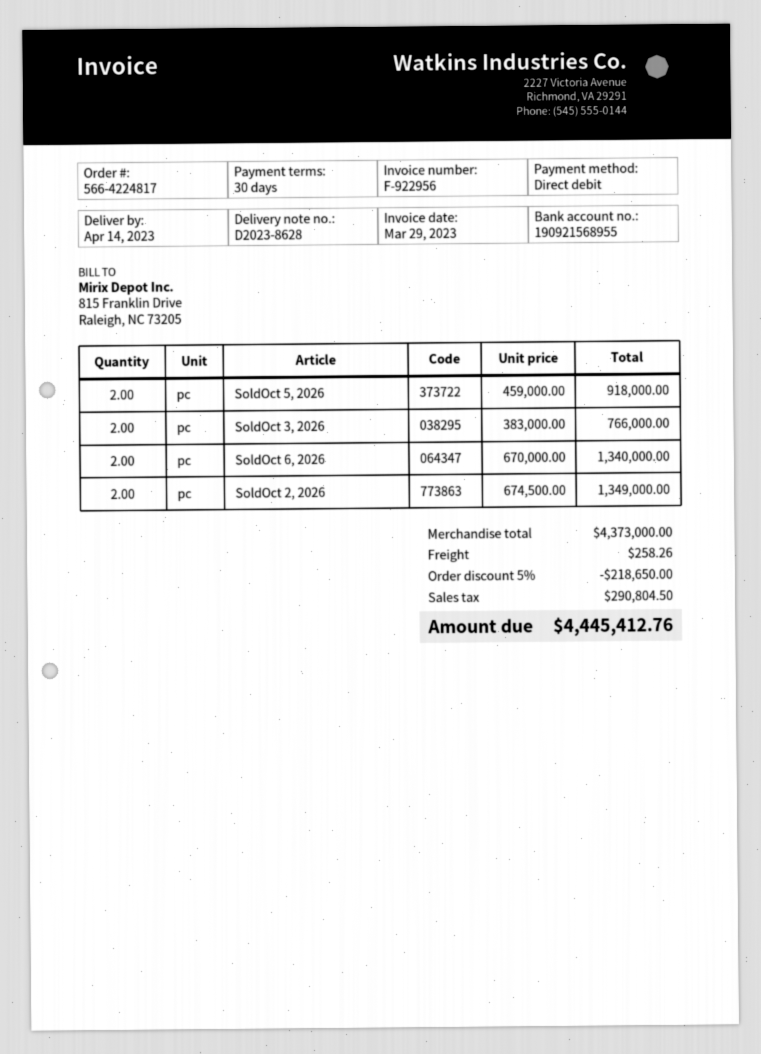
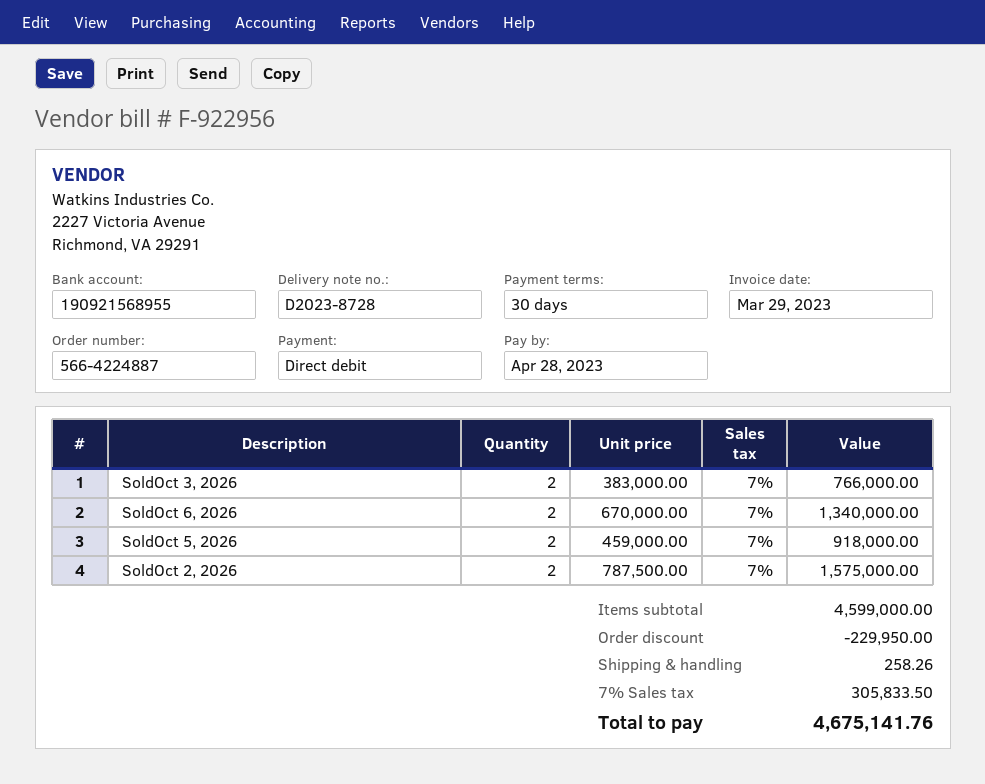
order number: 566-4224817 -> 566-4224887
delivery note number: D2023-8628 -> D2023-8728
SoldOct 2, 2026: 2 x 674500.00 = 1349000.00 -> 2 x 787500.00 = 1575000.00
subtotal: 4373000.00 -> 4599000.00
discount: 218650.00 -> 229950.00
tax: 290804.50 -> 305833.50
total: 4445412.76 -> 4675141.76

